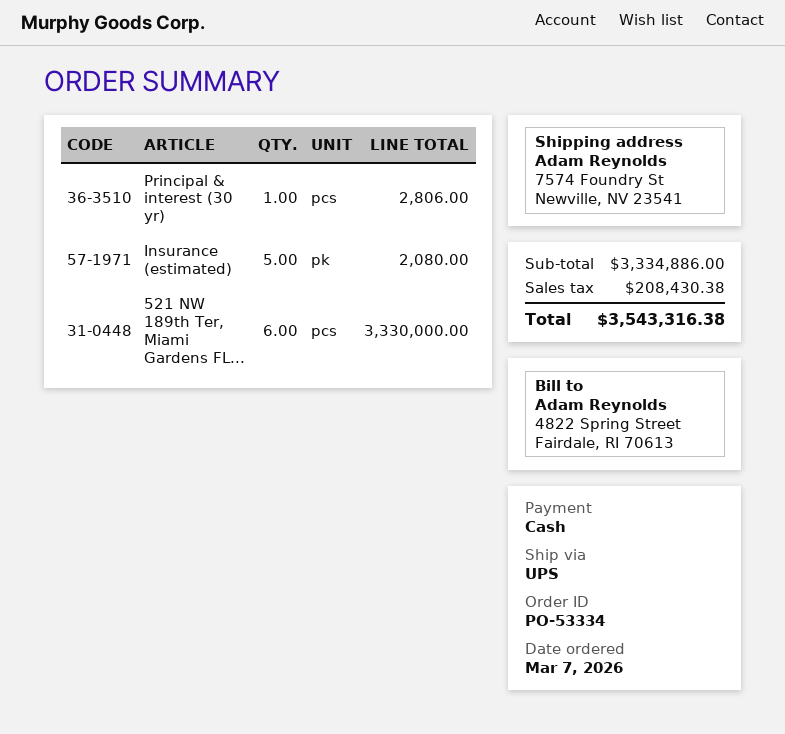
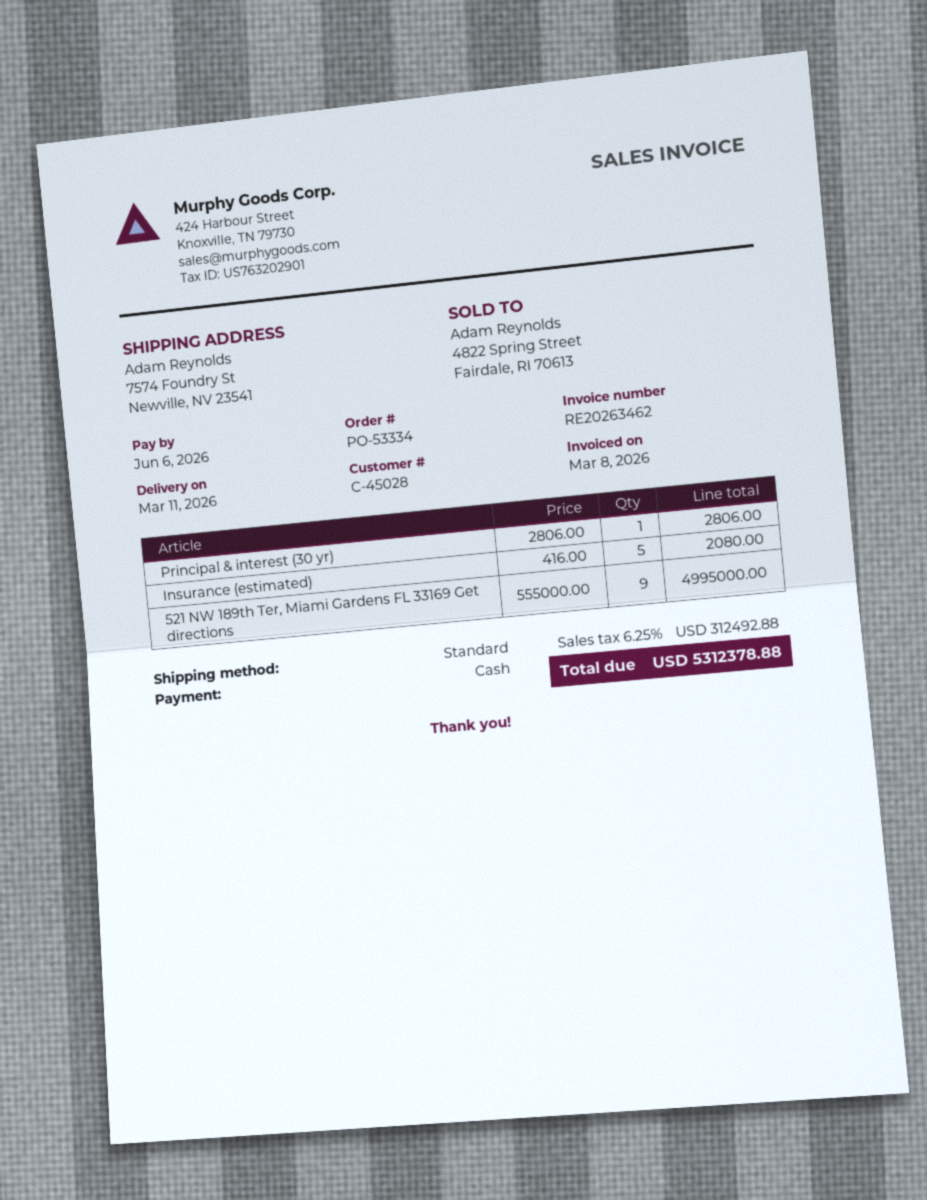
shipping method: UPS -> standard
521 NW 189th Ter, Miami Gardens FL...: 6 for 3330000.00 -> 9 for 4995000.00
tax: 208430.38 -> 312492.88
total: 3543316.38 -> 5312378.88

